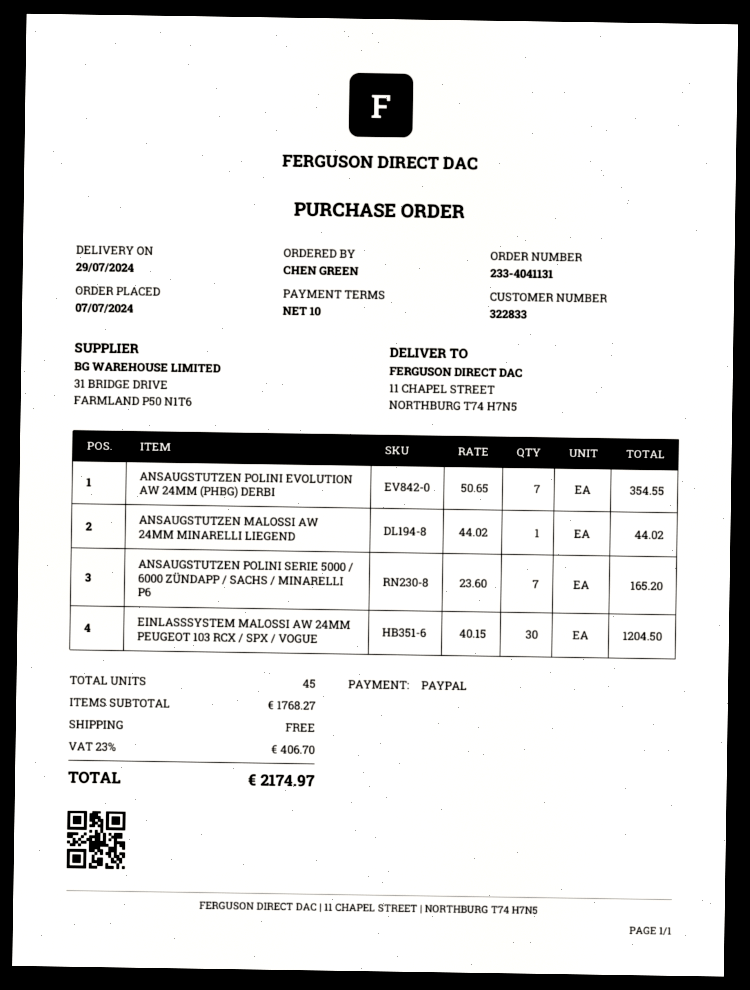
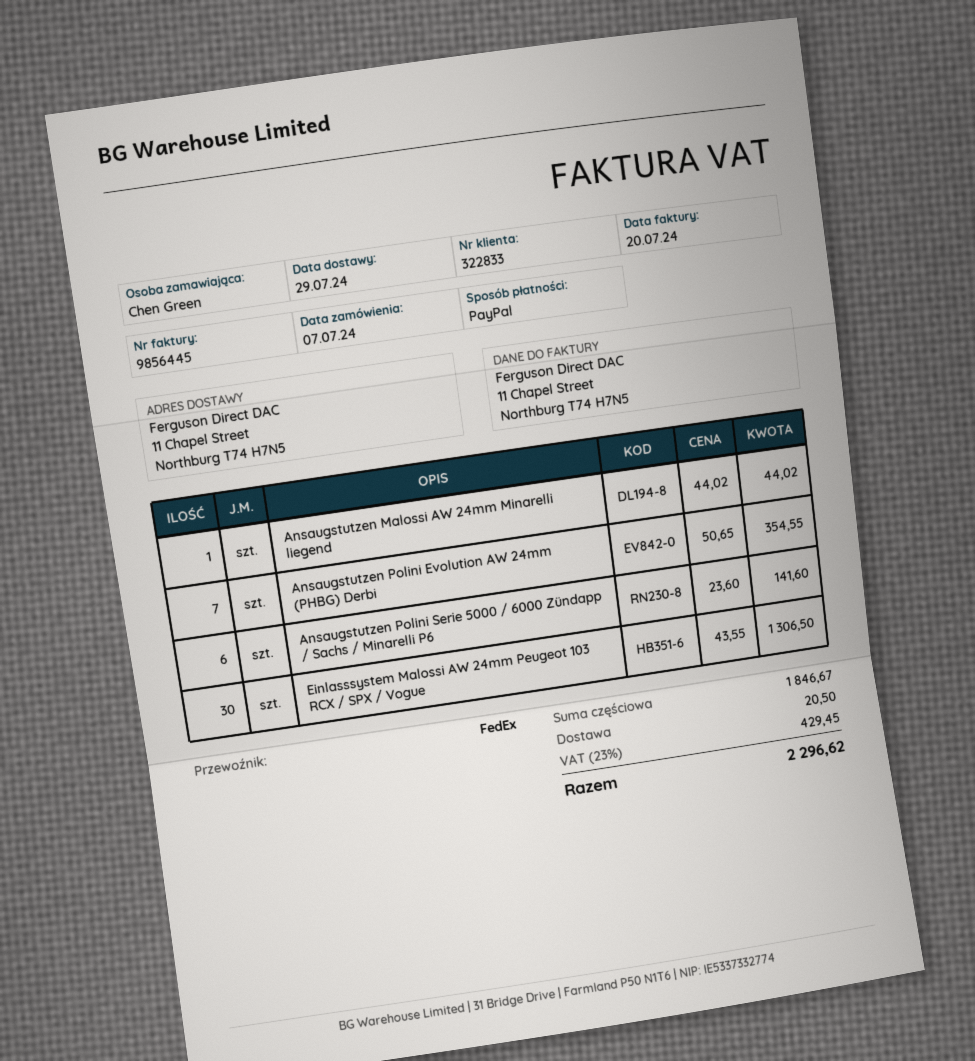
ANSAUGSTUTZEN POLINI SERIE 5000 / 6000 ZÜNDAPP / SACHS / MINARELLI P6: 7 x 23.60 = 165.20 -> 6 x 23.60 = 141.60
EINLASSSYSTEM MALOSSI AW 24MM PEUGEOT 103 RCX / SPX / VOGUE: 30 x 40.15 = 1204.50 -> 30 x 43.55 = 1306.50
subtotal: 1768.27 -> 1846.67
shipping: 0.00 -> 20.50
tax: 23% = 406.70 -> 23% = 429.45
total: 2174.97 -> 2296.62

